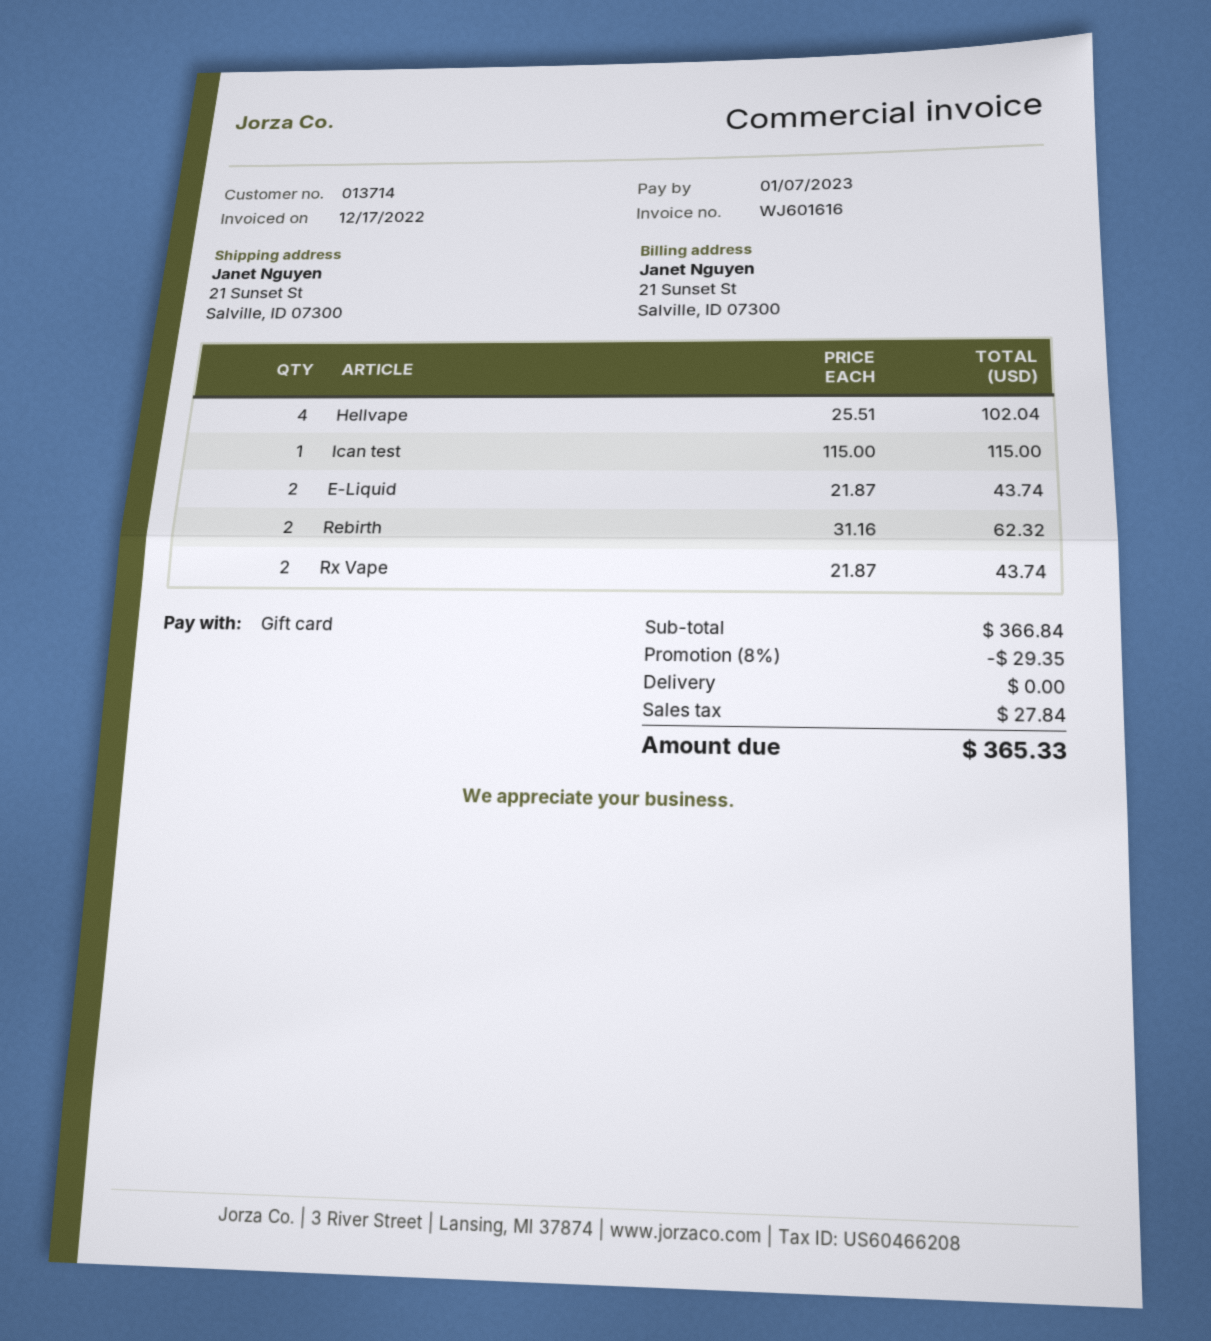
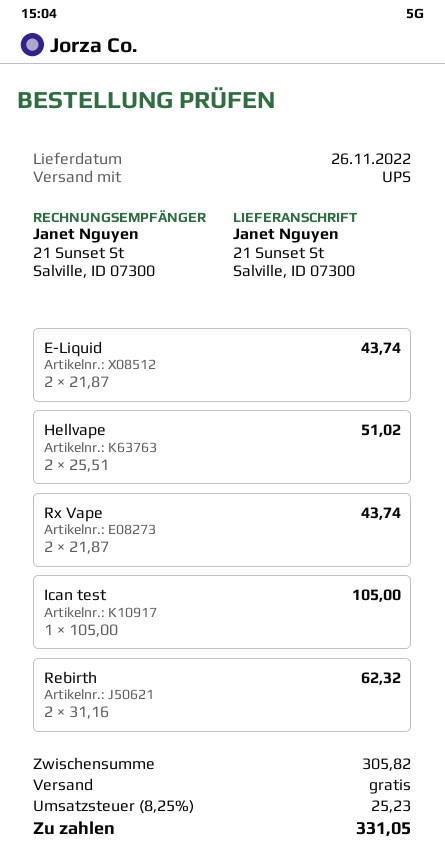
Hellvape: 4 x 25.51 = 102.04 -> 2 x 25.51 = 51.02
Ican test: 1 x 115.00 = 115.00 -> 1 x 105.00 = 105.00
subtotal: 366.84 -> 305.82
discount: 8% = 29.35 -> none
tax: 27.84 -> 25.23
total: 365.33 -> 331.05

